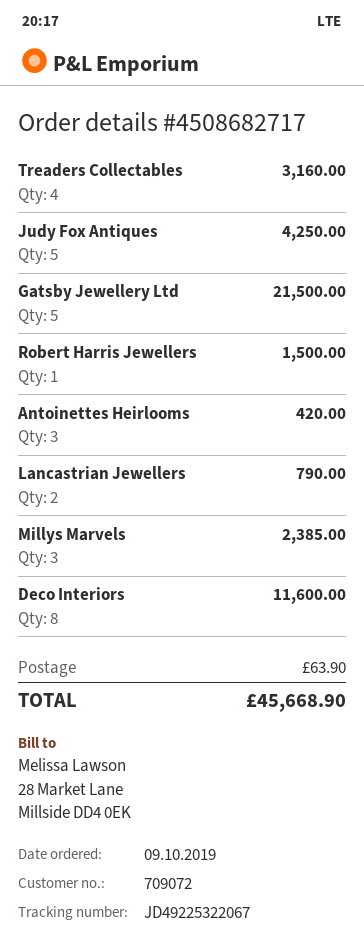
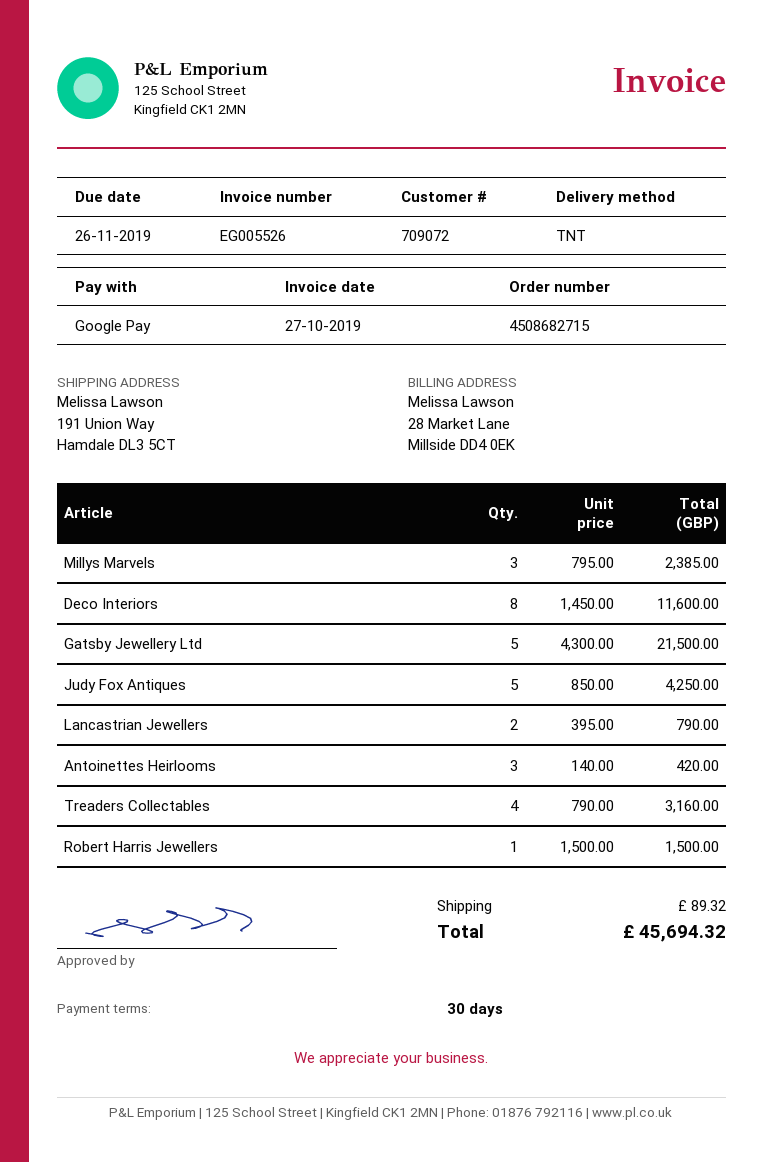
order number: 4508682717 -> 4508682715
shipping: 63.90 -> 89.32
total: 45668.90 -> 45694.32

